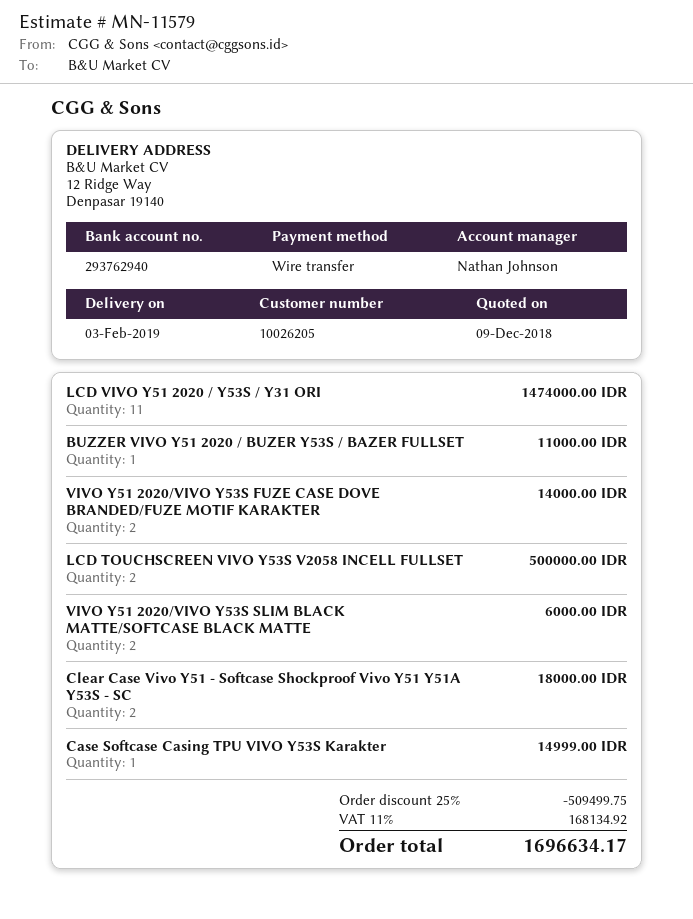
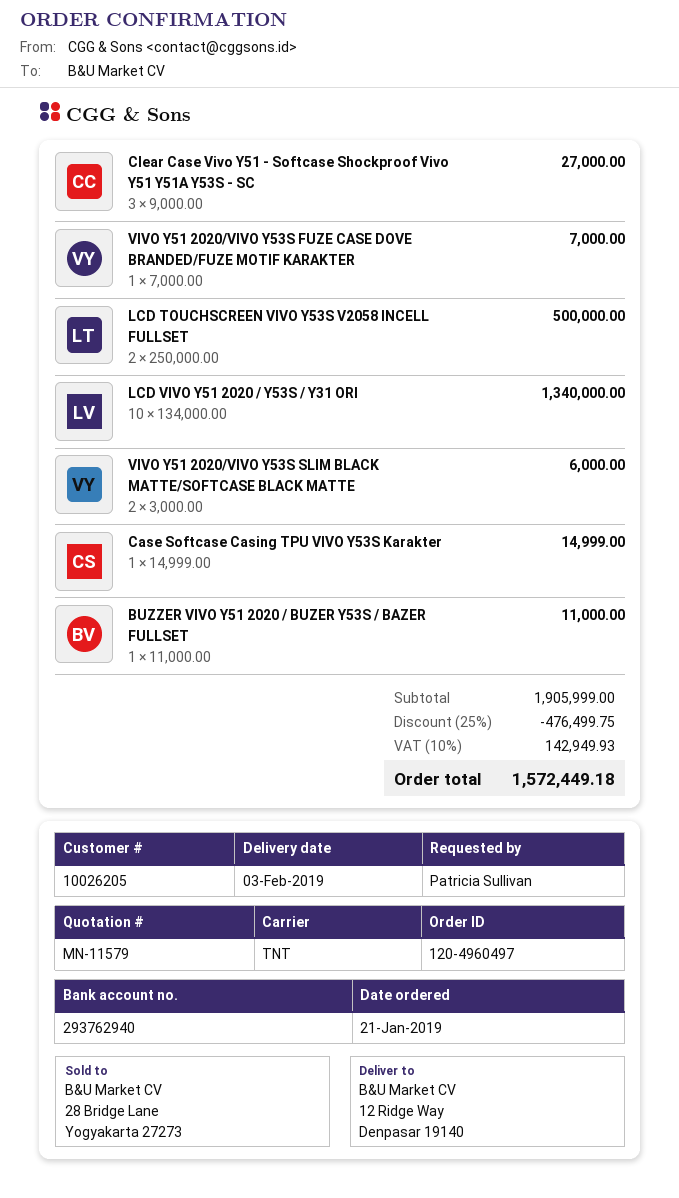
LCD VIVO Y51 2020 / Y53S / Y31 ORI: 11 for 1474000.00 -> 10 for 1340000.00
VIVO Y51 2020/VIVO Y53S FUZE CASE DOVE BRANDED/FUZE MOTIF KARAKTER: 2 for 14000.00 -> 1 for 7000.00
Clear Case Vivo Y51 - Softcase Shockproof Vivo Y51 Y51A Y53S - SC: 2 for 18000.00 -> 3 for 27000.00
discount: 25% = 509499.75 -> 25% = 476499.75
tax: 11% = 168134.92 -> 10% = 142949.93
total: 1696634.17 -> 1572449.18

